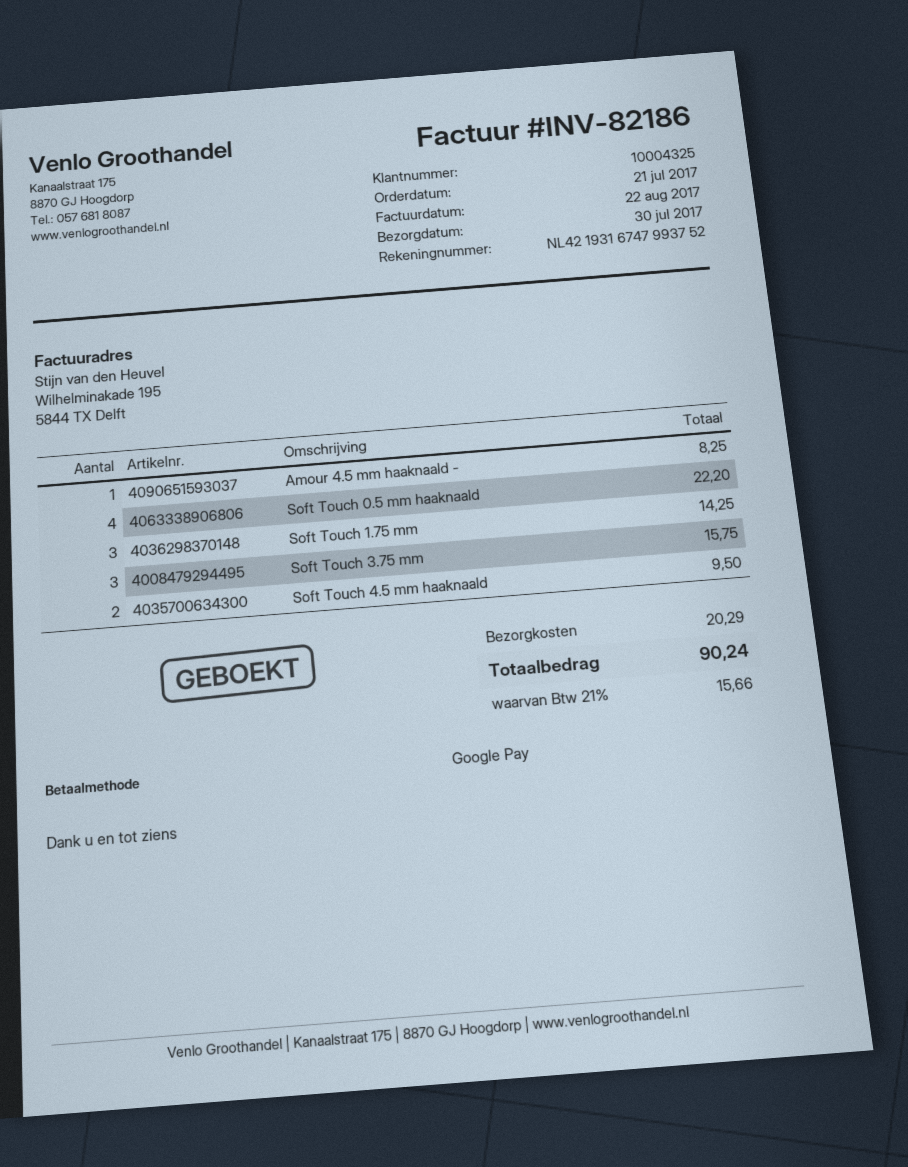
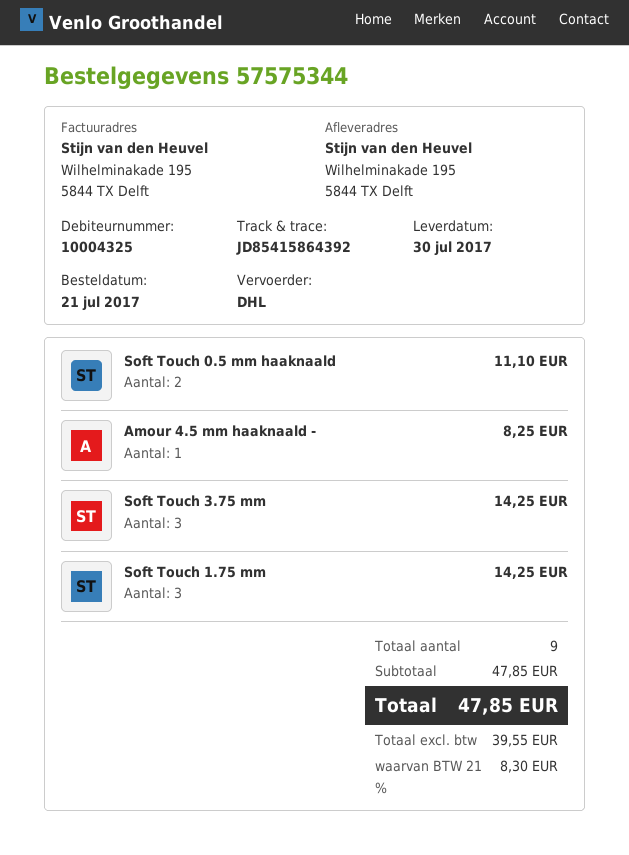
Soft Touch 0.5 mm haaknaald: 4 for 22.20 -> 2 for 11.10
Soft Touch 3.75 mm: 3 for 15.75 -> 3 for 14.25
Soft Touch 4.5 mm haaknaald: 2 for 9.50 -> none
shipping: 20.29 -> none
tax: 21% = 15.66 -> 21% = 8.30
total: 90.24 -> 47.85

